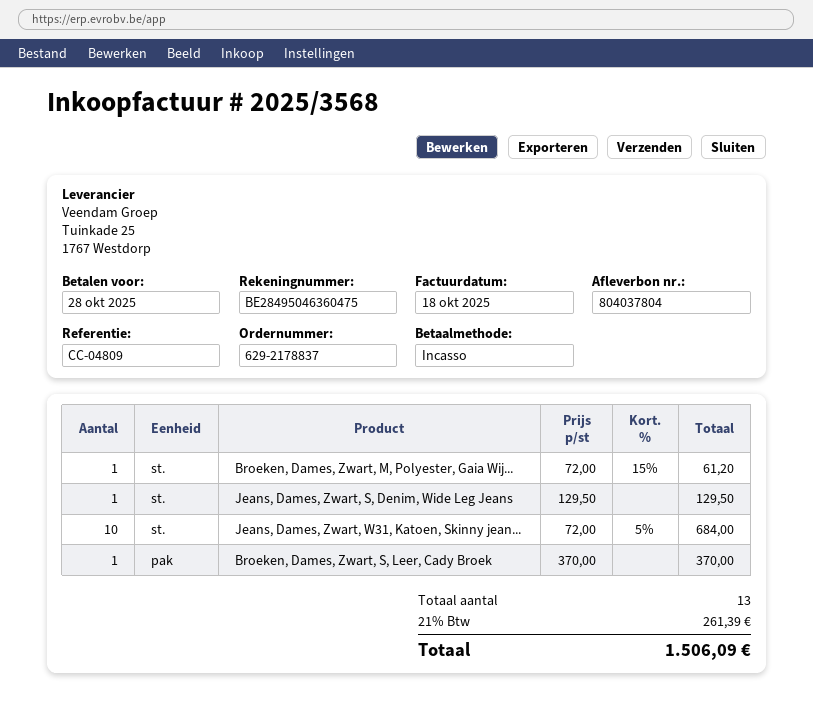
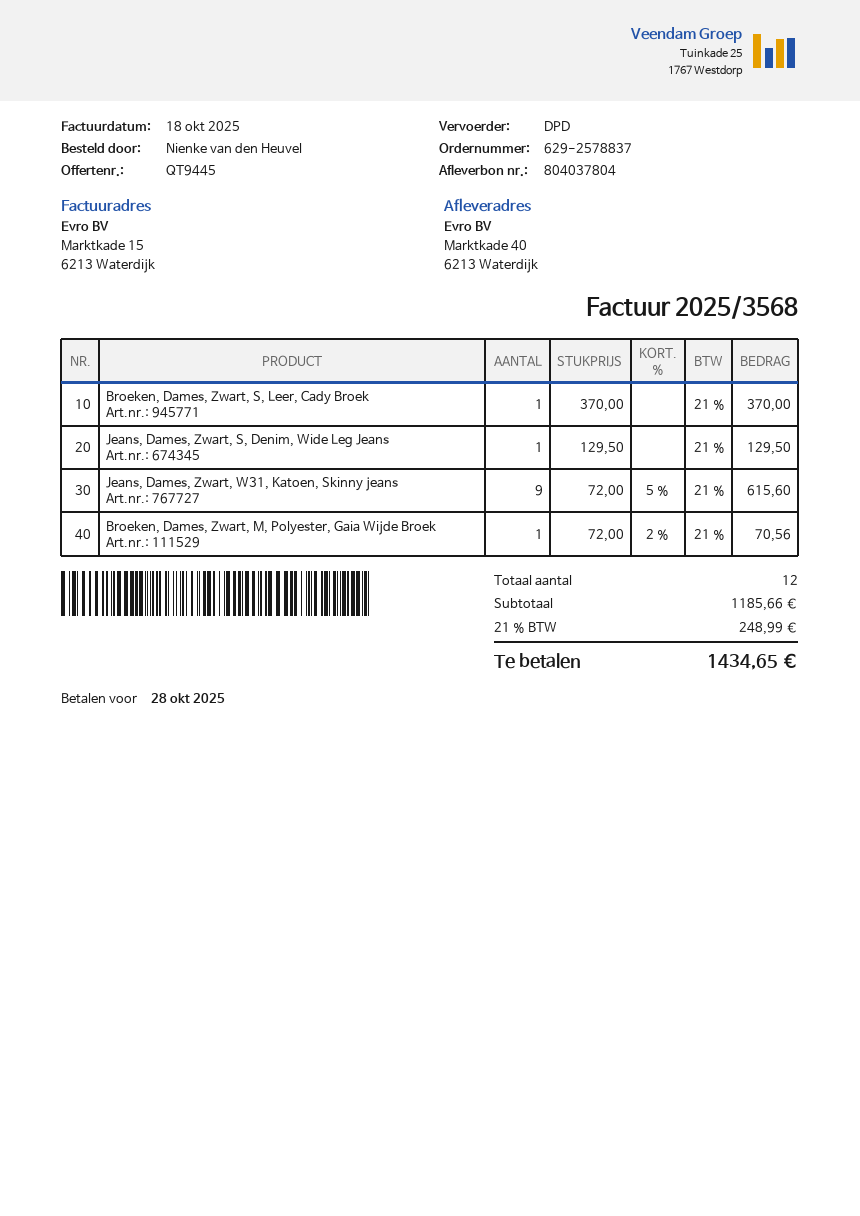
order number: 629-2178837 -> 629-2578837
Broeken, Dames, Zwart, M, Polyester, Gaia Wij...: 1 x 72.00 - 15% = 61.20 -> 1 x 72.00 - 2% = 70.56
Jeans, Dames, Zwart, W31, Katoen, Skinny jean...: 10 x 72.00 - 5% = 684.00 -> 9 x 72.00 - 5% = 615.60
total quantity: 13 -> 12
tax: 21% = 261.39 -> 21% = 248.99
total: 1506.09 -> 1434.65

